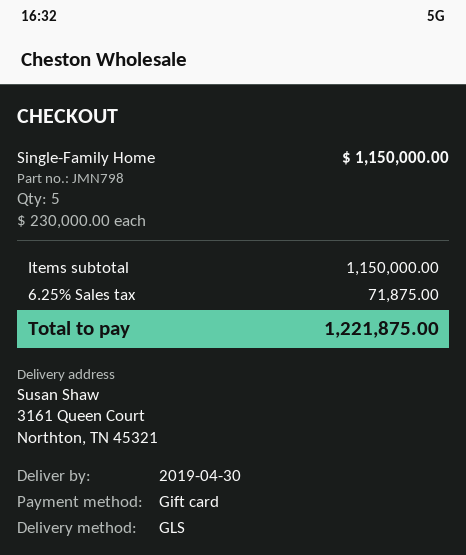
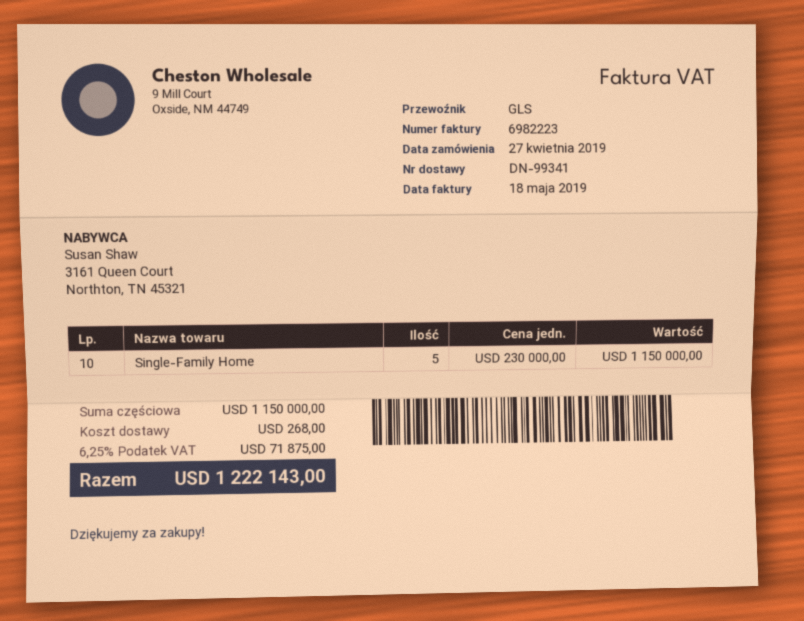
shipping: none -> 268.00
total: 1221875.00 -> 1222143.00

